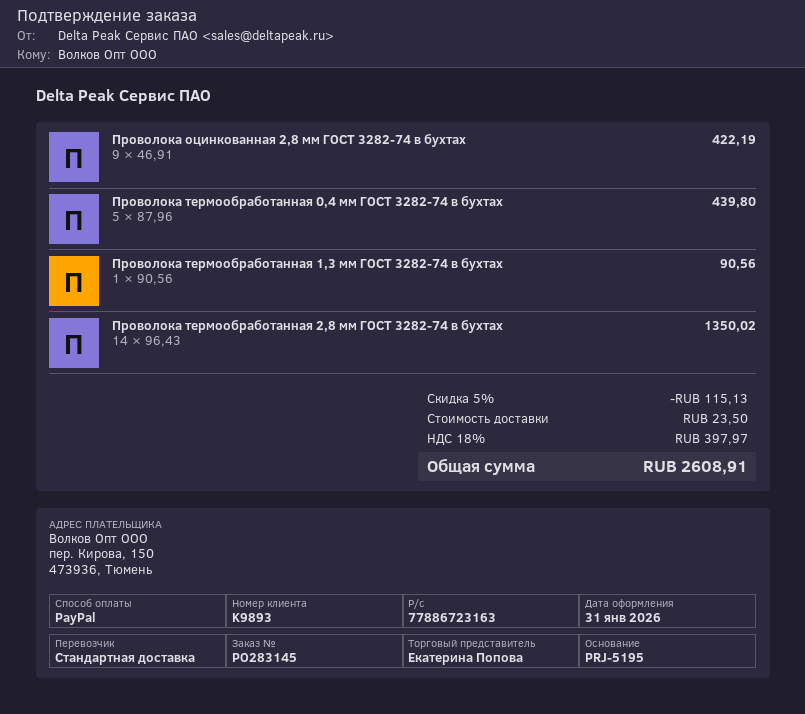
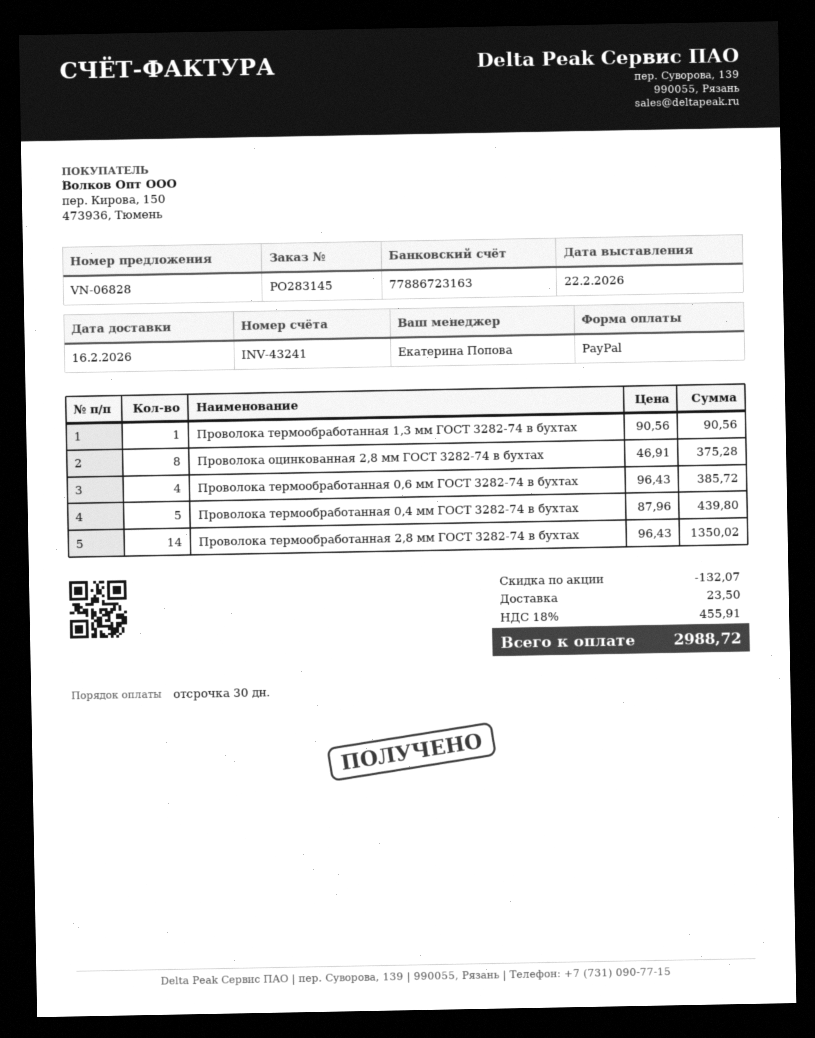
Проволока оцинкованная 2,8 мм ГОСТ 3282-74 в бухтах: 9 x 46.91 = 422.19 -> 8 x 46.91 = 375.28
Проволока термообработанная 0,6 мм ГОСТ 3282-74 в бухтах: none -> 4 x 96.43 = 385.72
discount: 115.13 -> 132.07
tax: 18% = 397.97 -> 18% = 455.91
total: 2608.91 -> 2988.72

